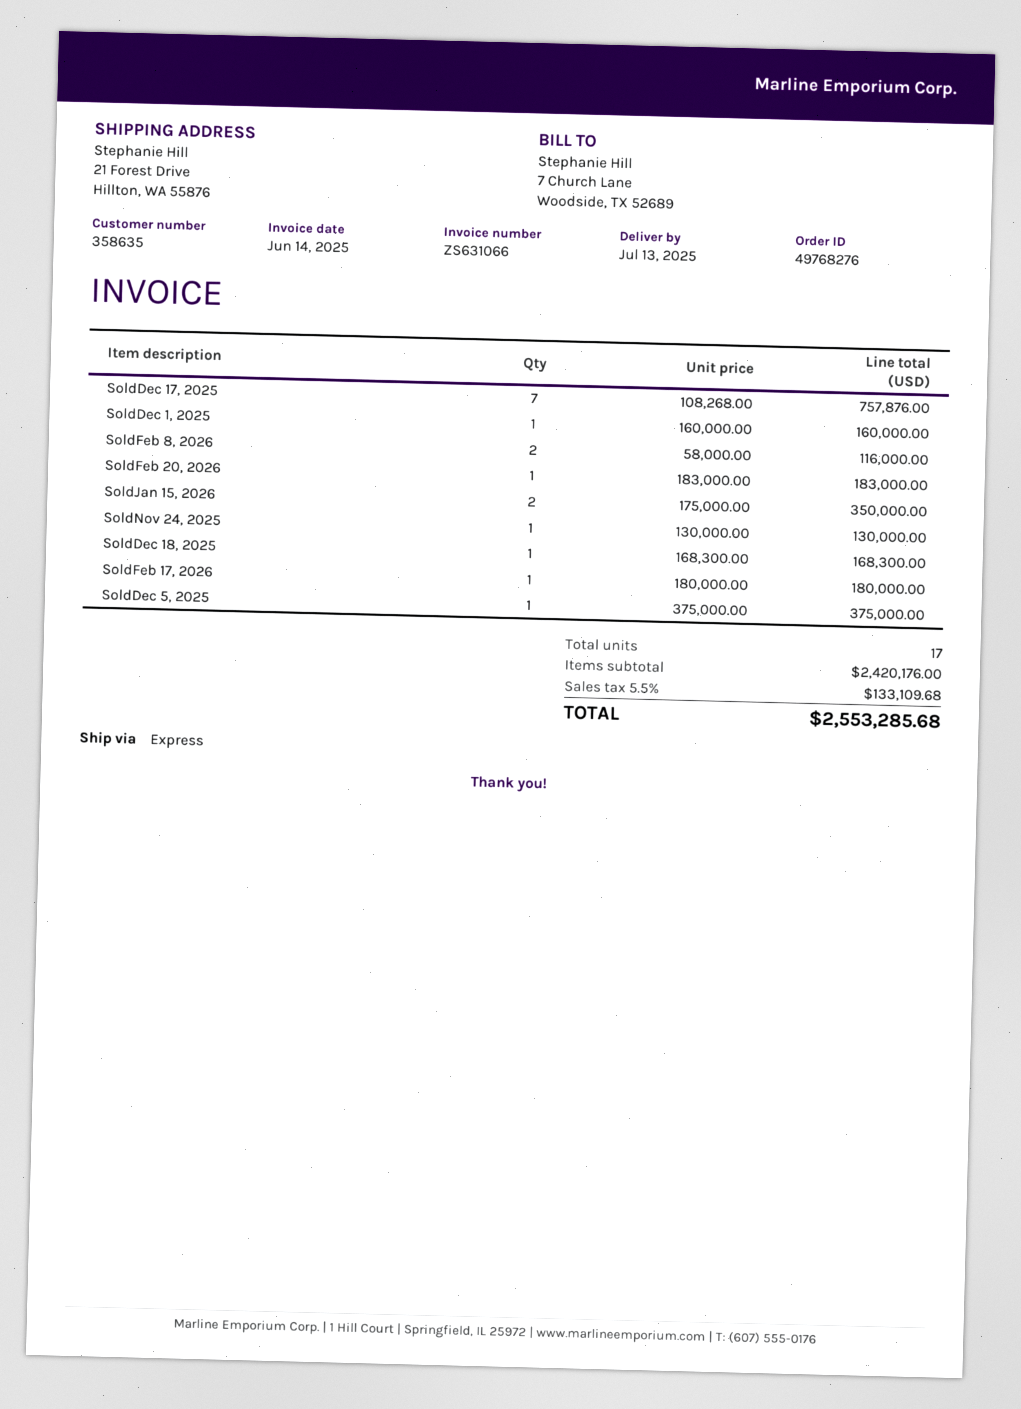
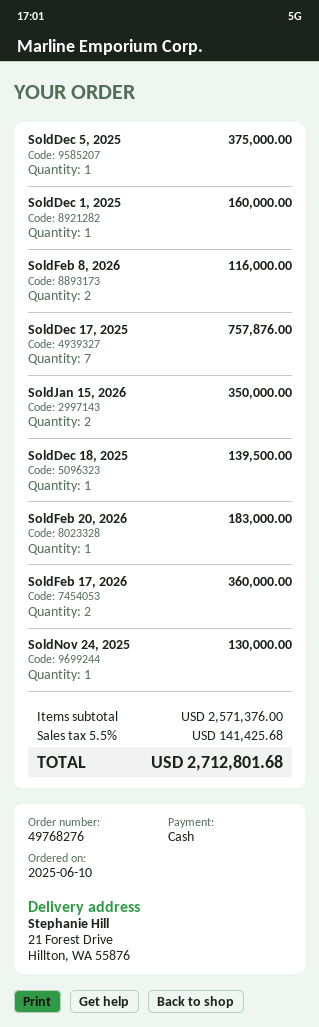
SoldDec 18, 2025: 1 for 168300.00 -> 1 for 139500.00
SoldFeb 17, 2026: 1 for 180000.00 -> 2 for 360000.00
subtotal: 2420176.00 -> 2571376.00
tax: 5.5% = 133109.68 -> 5.5% = 141425.68
total: 2553285.68 -> 2712801.68

